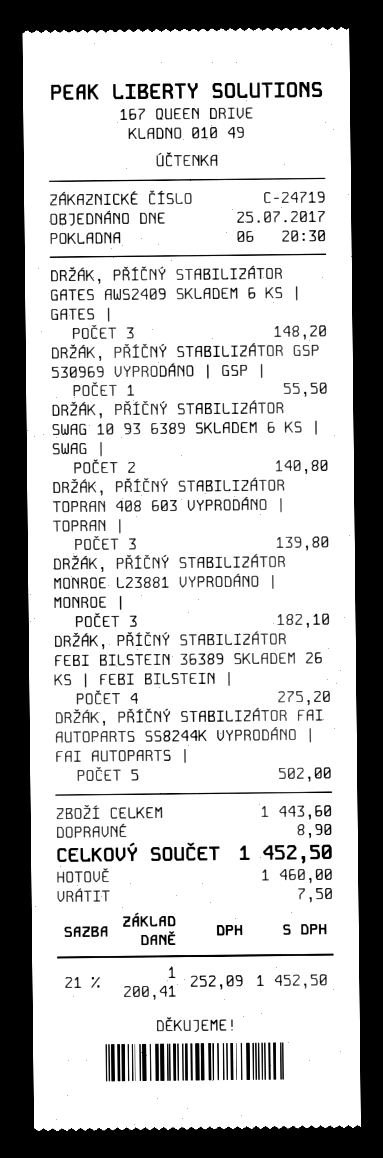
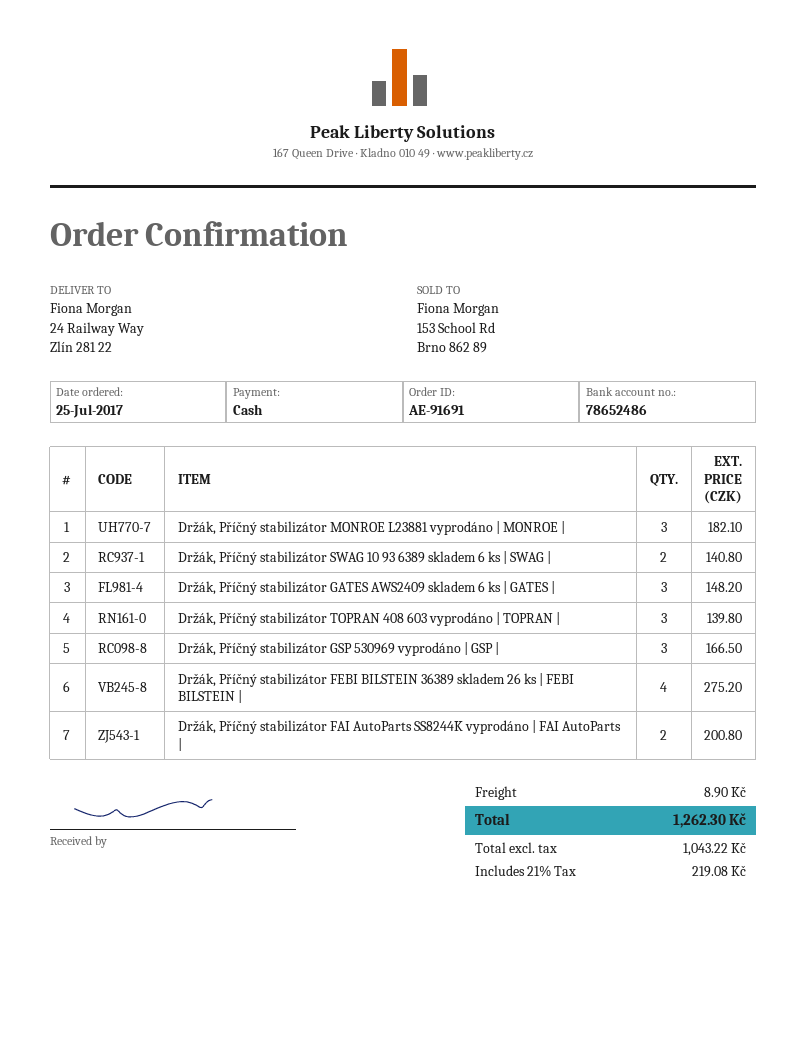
DRŽÁK, PŘÍČNÝ STABILIZÁTOR GSP 530969 VYPRODÁNO | GSP |: 1 for 55.50 -> 3 for 166.50
DRŽÁK, PŘÍČNÝ STABILIZÁTOR FAI AUTOPARTS SS8244K VYPRODÁNO | FAI AUTOPARTS |: 5 for 502.00 -> 2 for 200.80
net: 1200.41 -> 1043.22
tax: 21% = 252.09 -> 21% = 219.08
total: 1452.50 -> 1262.30

